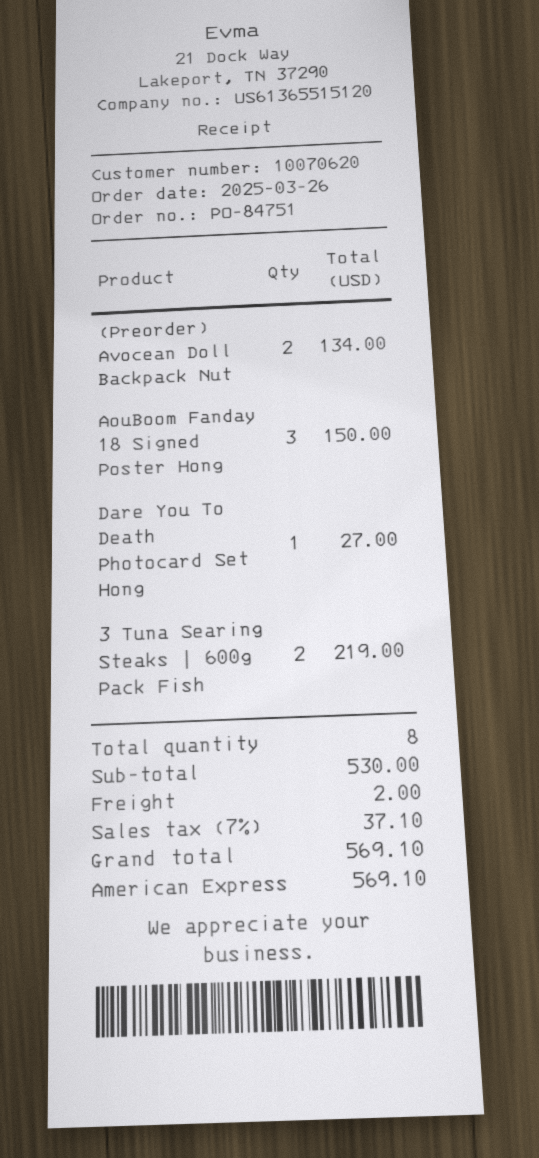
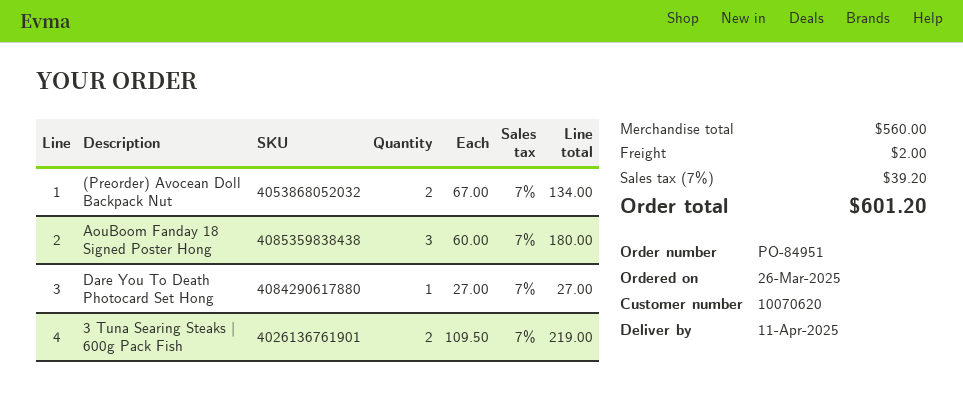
order number: PO-84751 -> PO-84951
AouBoom Fanday 18 Signed Poster Hong: 3 for 150.00 -> 3 for 180.00
subtotal: 530.00 -> 560.00
tax: 7% = 37.10 -> 7% = 39.20
total: 569.10 -> 601.20

